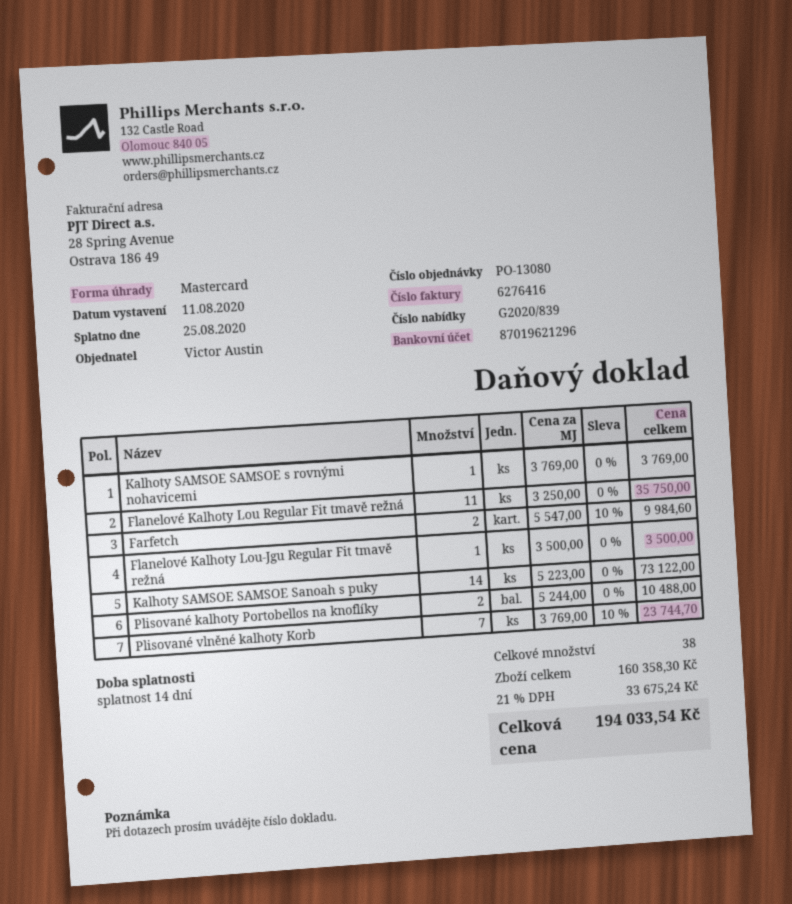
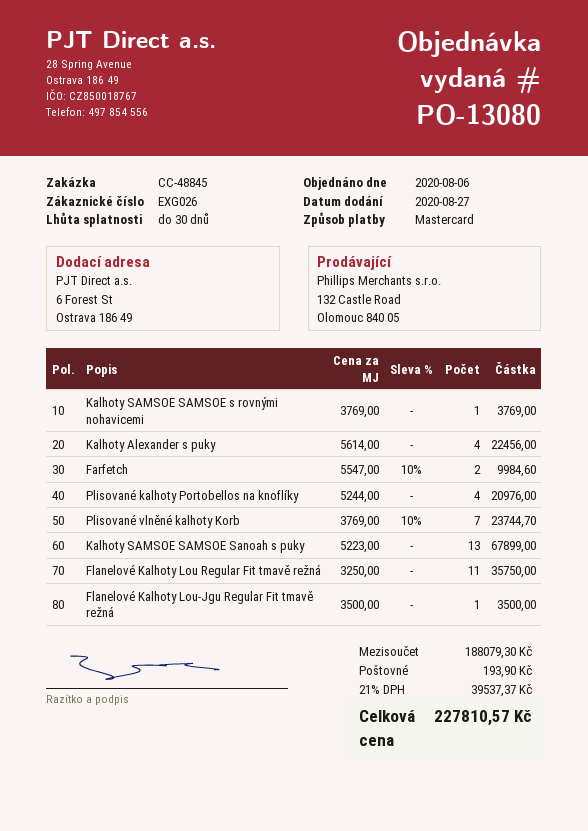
payment terms: 14 days -> 30 days
Kalhoty SAMSOE SAMSOE Sanoah s puky: 14 x 5223.00 = 73122.00 -> 13 x 5223.00 = 67899.00
Plisované kalhoty Portobellos na knoflíky: 2 x 5244.00 = 10488.00 -> 4 x 5244.00 = 20976.00
Kalhoty Alexander s puky: none -> 4 x 5614.00 = 22456.00
subtotal: 160358.30 -> 188079.30
shipping: none -> 193.90
tax: 21% = 33675.24 -> 21% = 39537.37
total: 194033.54 -> 227810.57

